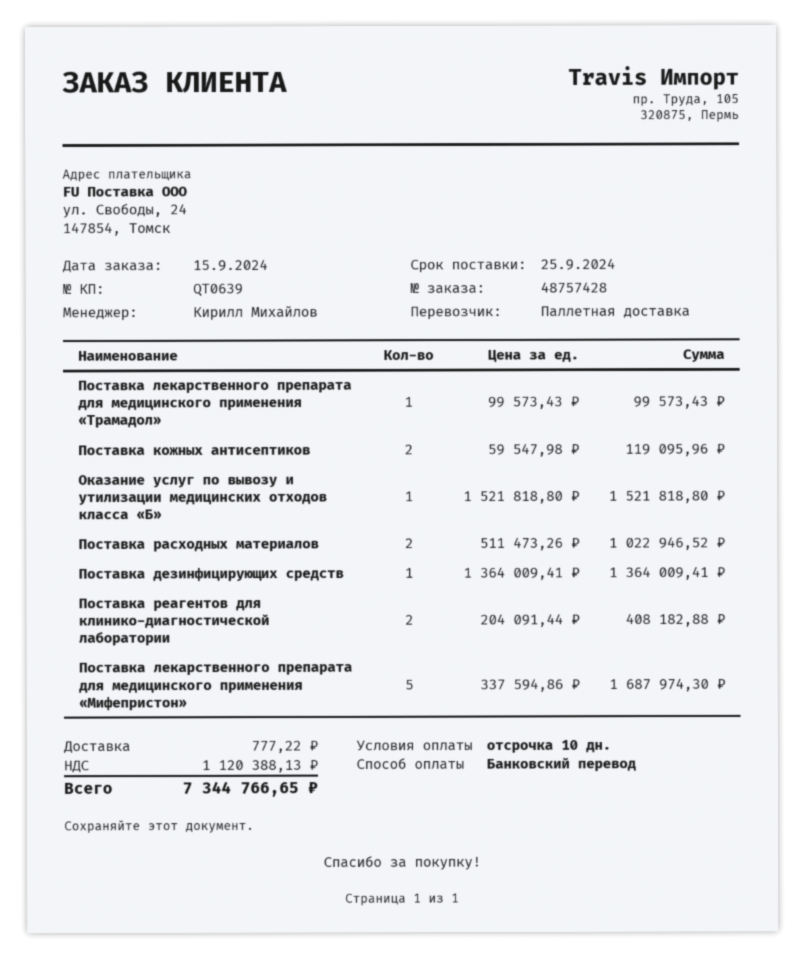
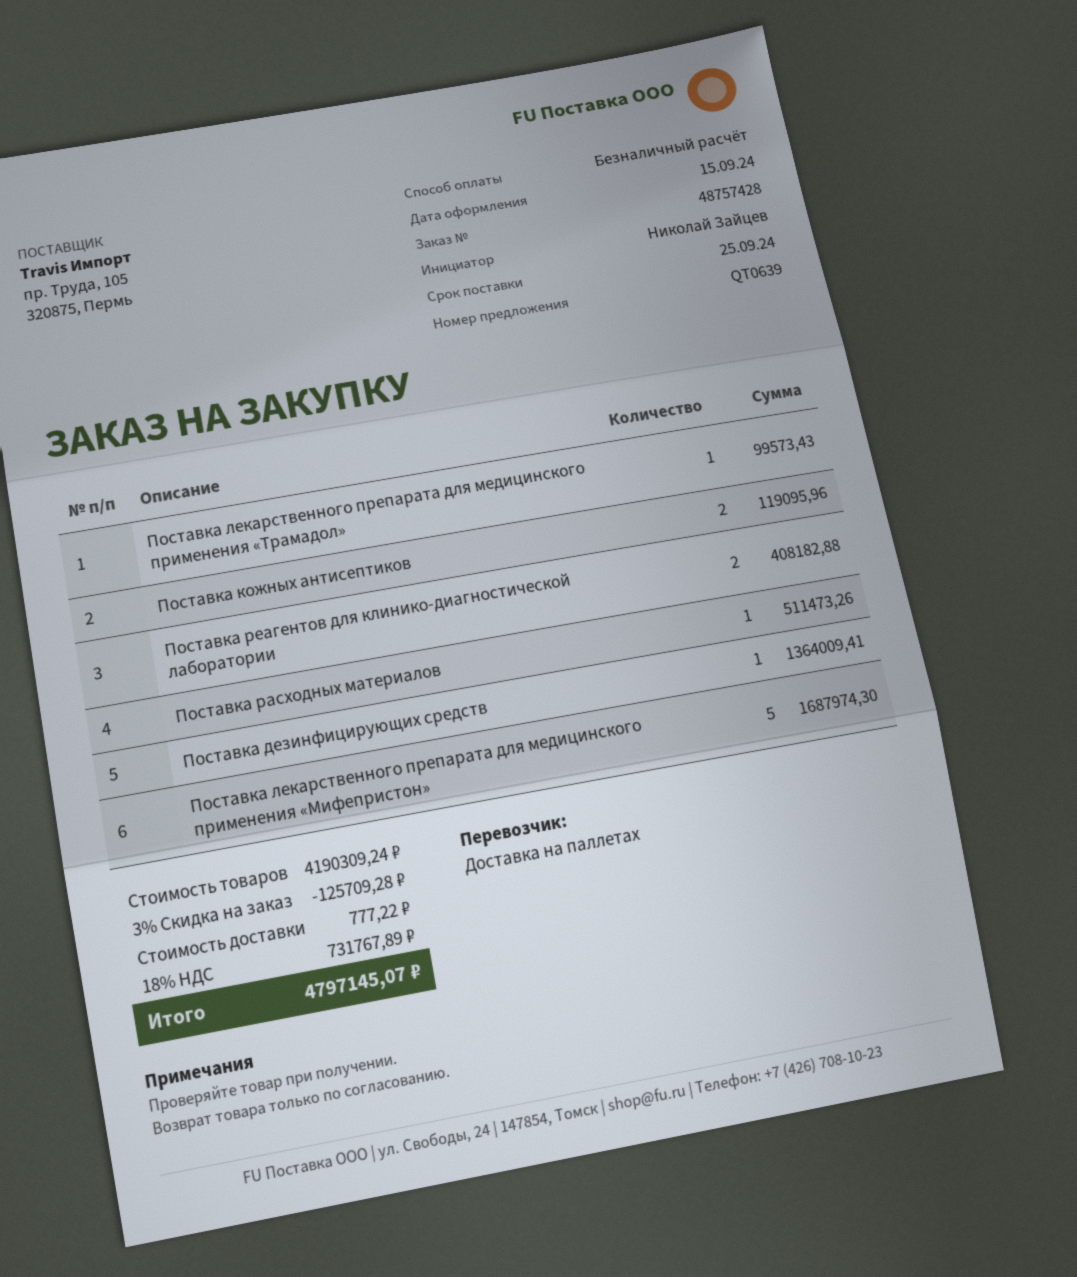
Оказание услуг по вывозу и утилизации медицинских отходов класса «Б»: 1 for 1521818.80 -> none
Поставка расходных материалов: 2 for 1022946.52 -> 1 for 511473.26
discount: none -> 3% = 125709.28
tax: 1120388.13 -> 731767.89
total: 7344766.65 -> 4797145.07

